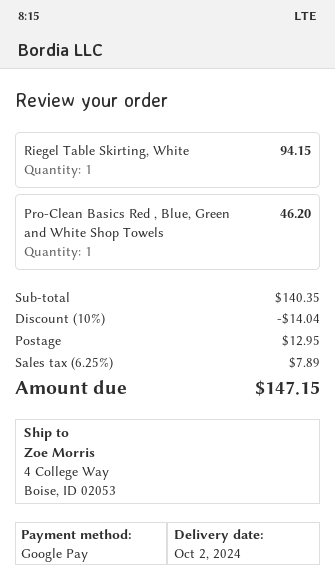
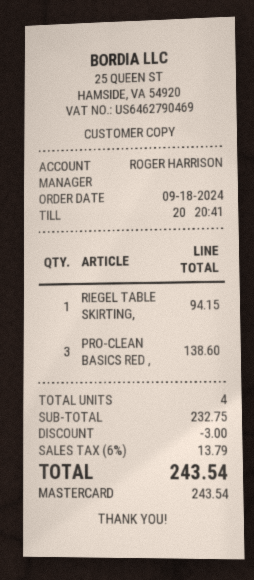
payment method: Google Pay -> Mastercard
Pro-Clean Basics Red , Blue, Green and White Shop Towels: 1 for 46.20 -> 3 for 138.60
subtotal: 140.35 -> 232.75
discount: 14.04 -> 3.00
shipping: 12.95 -> none
tax: 6.25% = 7.89 -> 6% = 13.79
total: 147.15 -> 243.54

